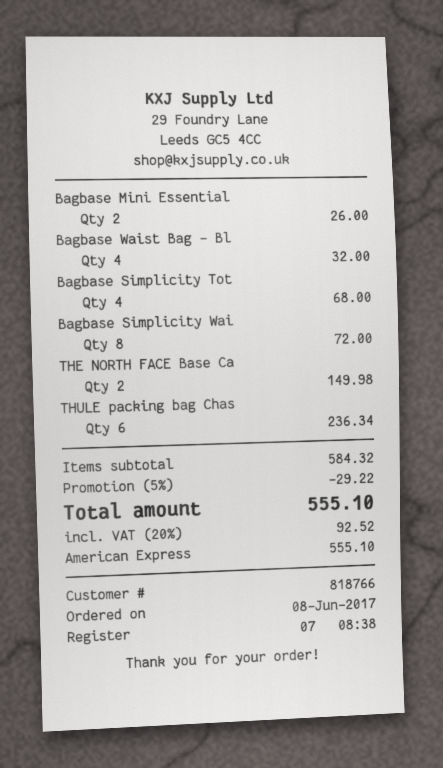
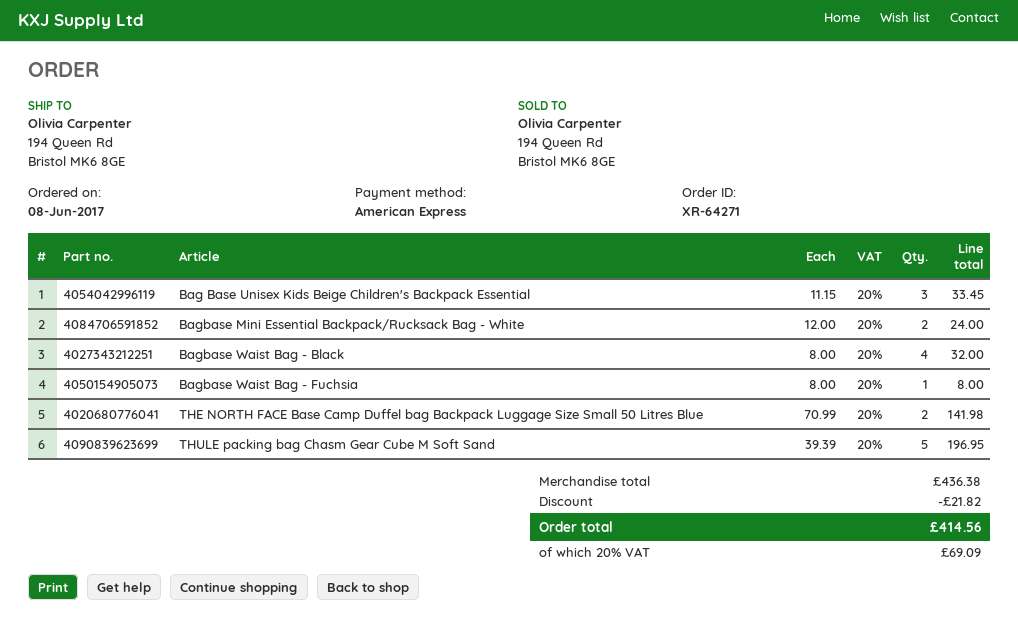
Bagbase Mini Essential: 2 for 26.00 -> 2 for 24.00
Bagbase Simplicity Tot: 4 for 68.00 -> none
Bagbase Simplicity Wai: 8 for 72.00 -> none
THE NORTH FACE Base Ca: 2 for 149.98 -> 2 for 141.98
THULE packing bag Chas: 6 for 236.34 -> 5 for 196.95
Bag Base Unisex Kids Beige Children's Backpack Essential: none -> 3 for 33.45
Bagbase Waist Bag - Fuchsia: none -> 1 for 8.00
subtotal: 584.32 -> 436.38
discount: 29.22 -> 21.82
tax: 20% = 92.52 -> 20% = 69.09
total: 555.10 -> 414.56

